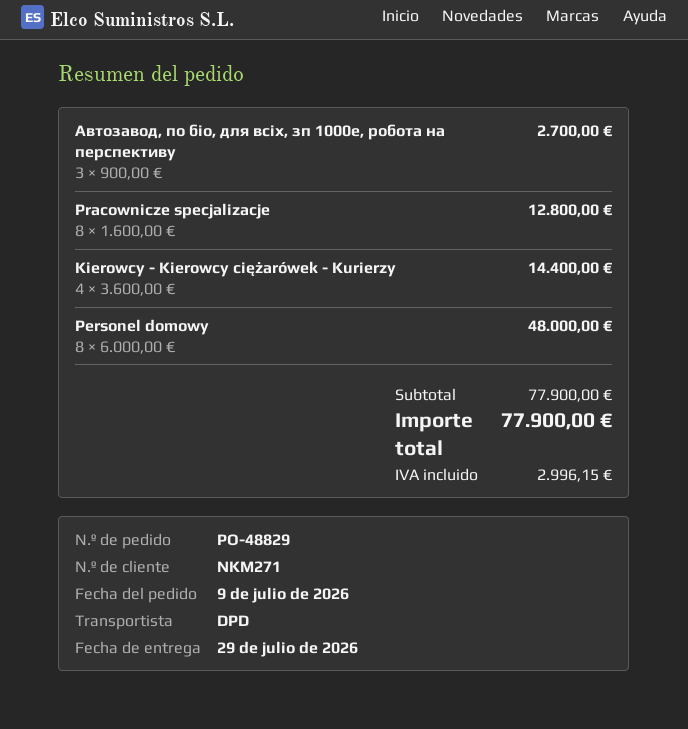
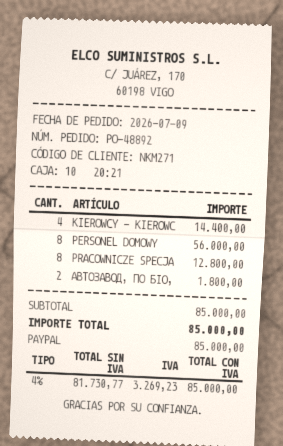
order number: PO-48829 -> PO-48892
Автозавод, по біо, для всіх, зп 1000е, робота на перспективу: 3 for 2700.00 -> 2 for 1800.00
Personel domowy: 8 for 48000.00 -> 8 for 56000.00
subtotal: 77900.00 -> 85000.00
tax: 2996.15 -> 3269.23
total: 77900.00 -> 85000.00

